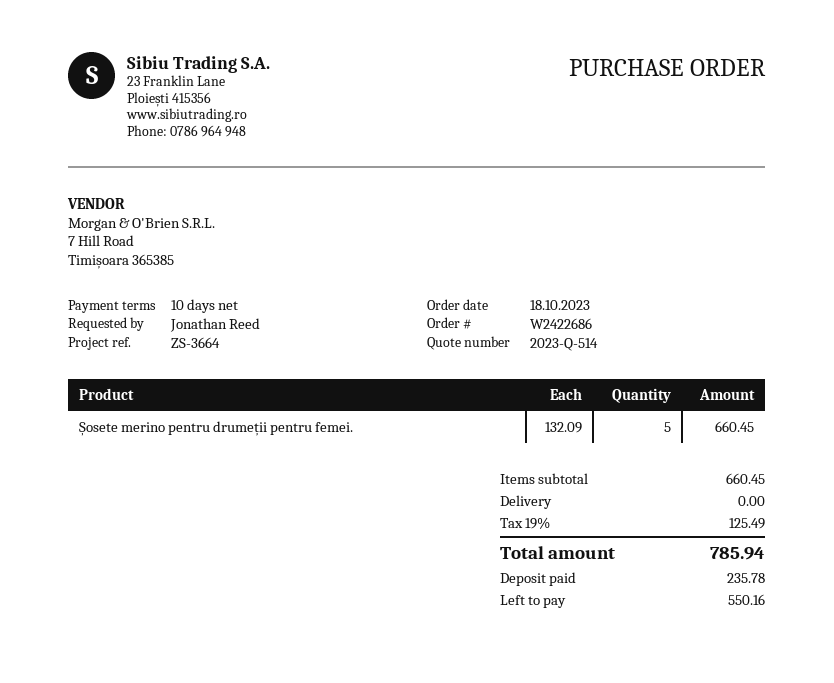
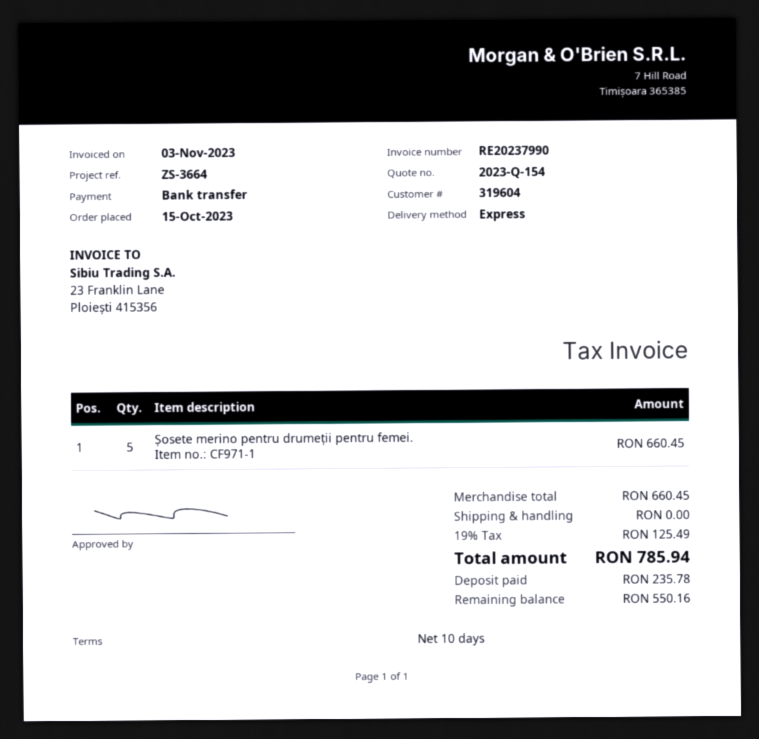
quote number: 2023-Q-514 -> 2023-Q-154
order date: 2023-10-18 -> 2023-10-15

